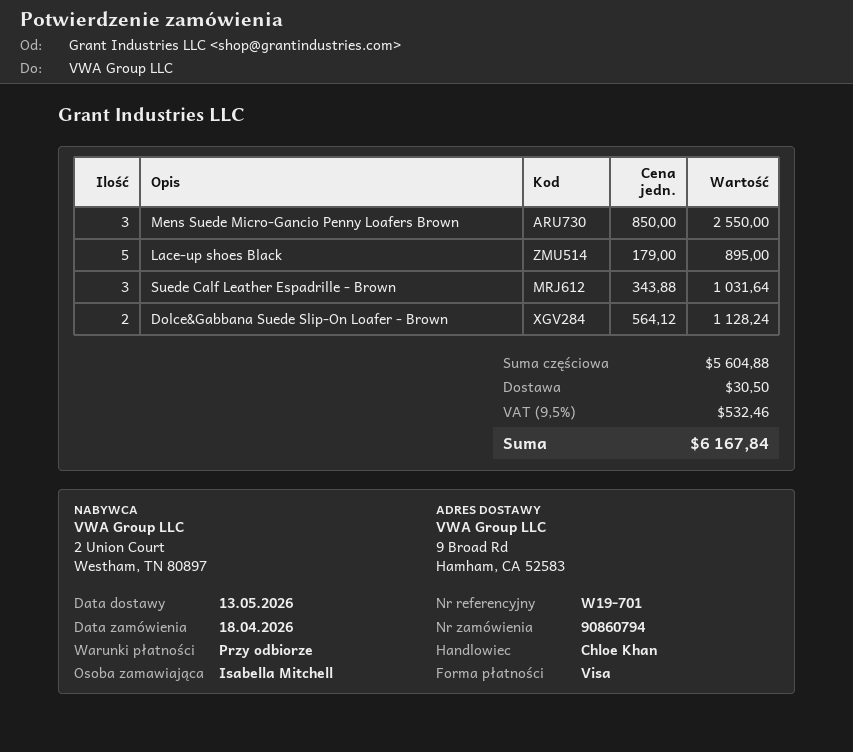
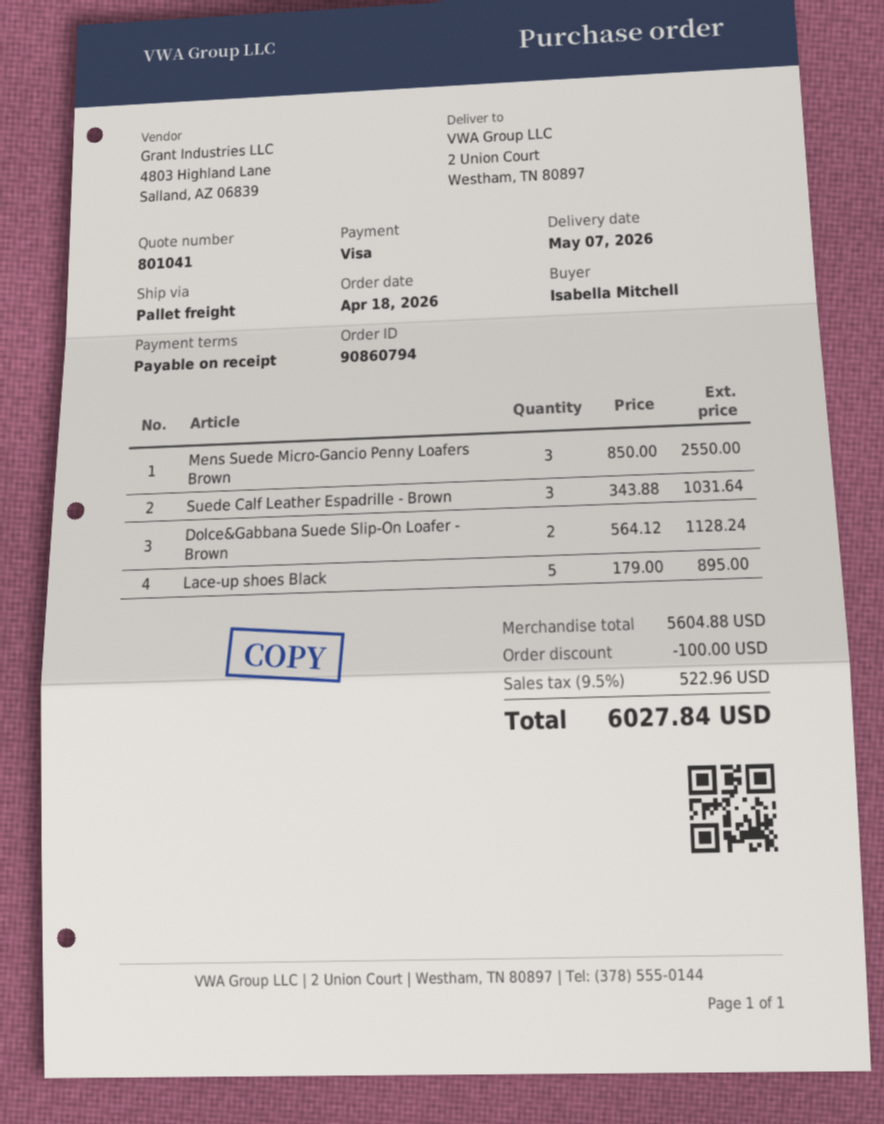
delivery date: 2026-05-13 -> 2026-05-07
ship to: 9 Broad Rd, Hamham, CA 52583 -> 2 Union Court, Westham, TN 80897
discount: none -> 100.00
shipping: 30.50 -> none
tax: 9.5% = 532.46 -> 9.5% = 522.96
total: 6167.84 -> 6027.84

